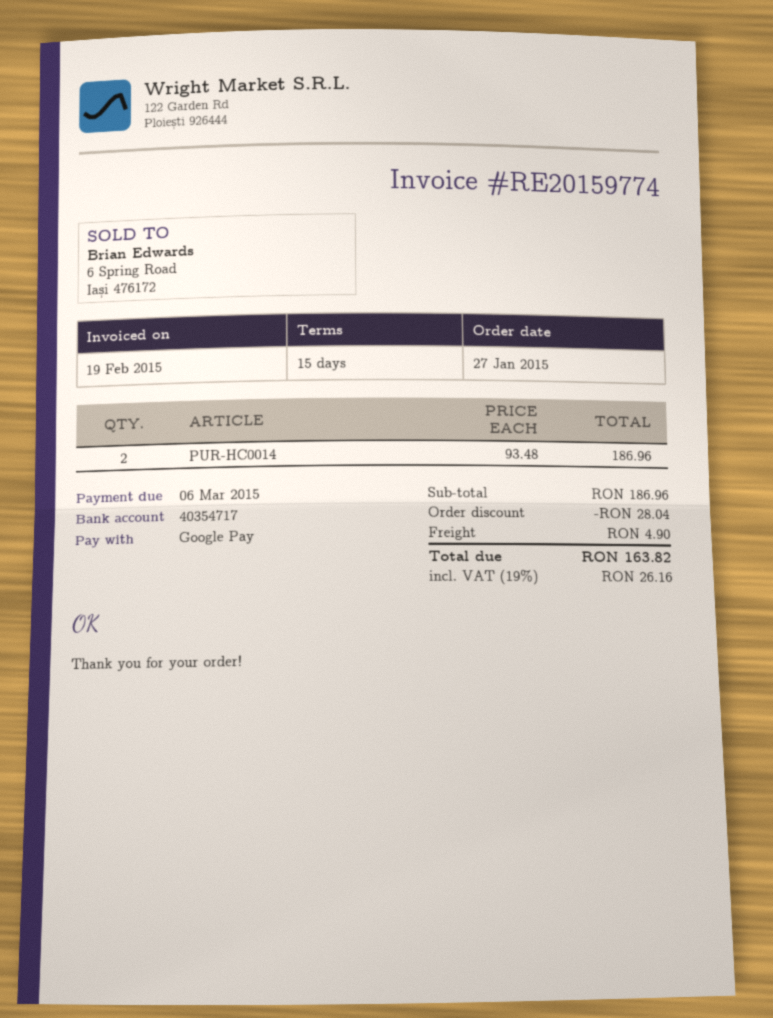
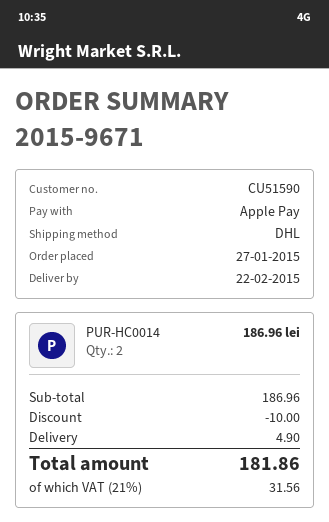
payment method: Google Pay -> Apple Pay
discount: 28.04 -> 10.00
tax: 19% = 26.16 -> 21% = 31.56
total: 163.82 -> 181.86

